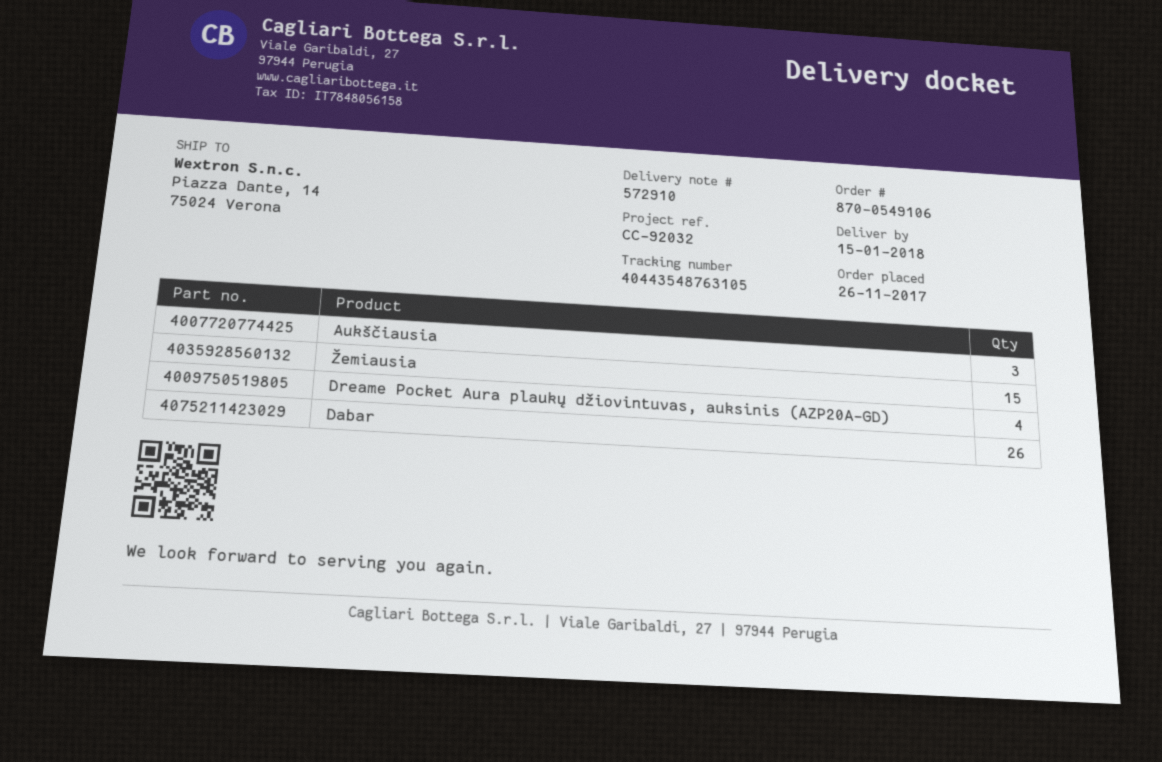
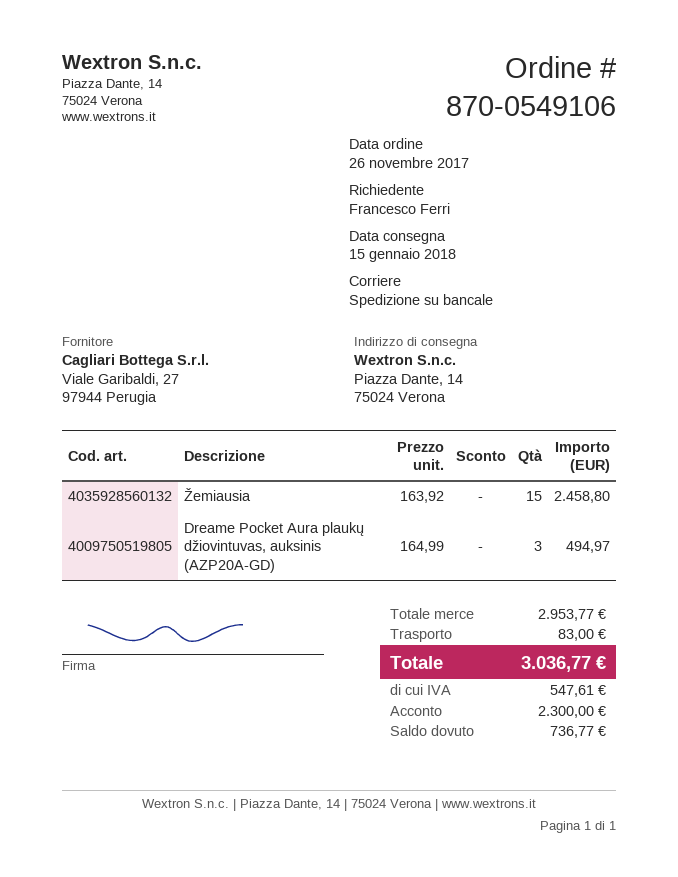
Aukščiausia: 3 -> none
Dreame Pocket Aura plaukų džiovintuvas, auksinis (AZP20A-GD): 4 -> 3
Dabar: 26 -> none

